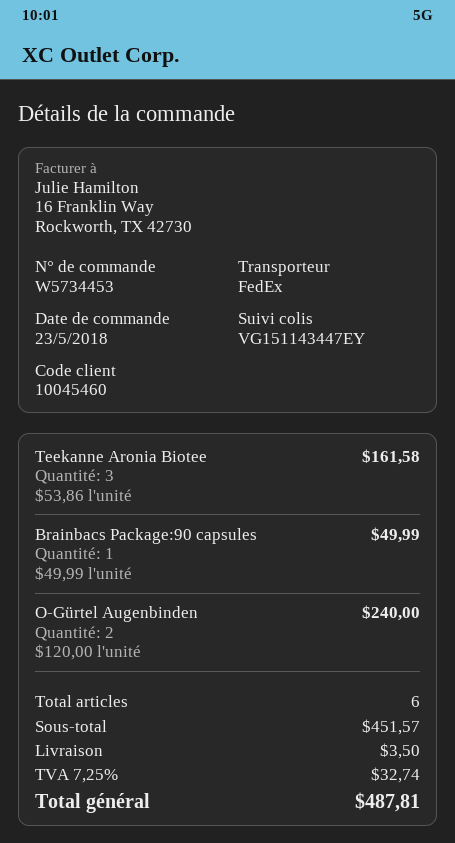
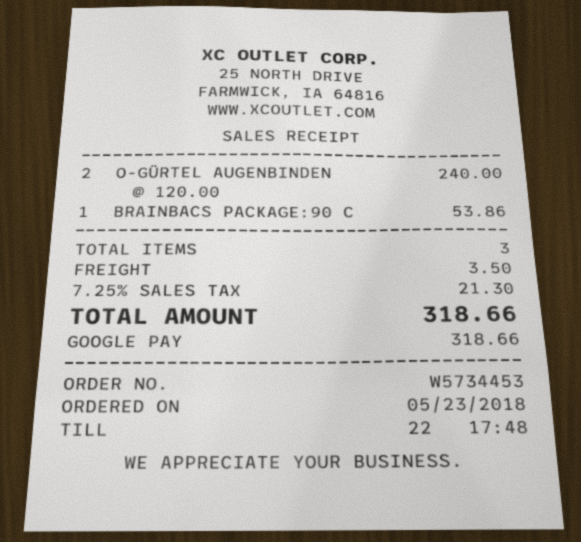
Teekanne Aronia Biotee: 3 x 53.86 = 161.58 -> none
Brainbacs Package:90 capsules: 1 x 49.99 = 49.99 -> 1 x 53.86 = 53.86
total quantity: 6 -> 3
tax: 7.25% = 32.74 -> 7.25% = 21.30
total: 487.81 -> 318.66

